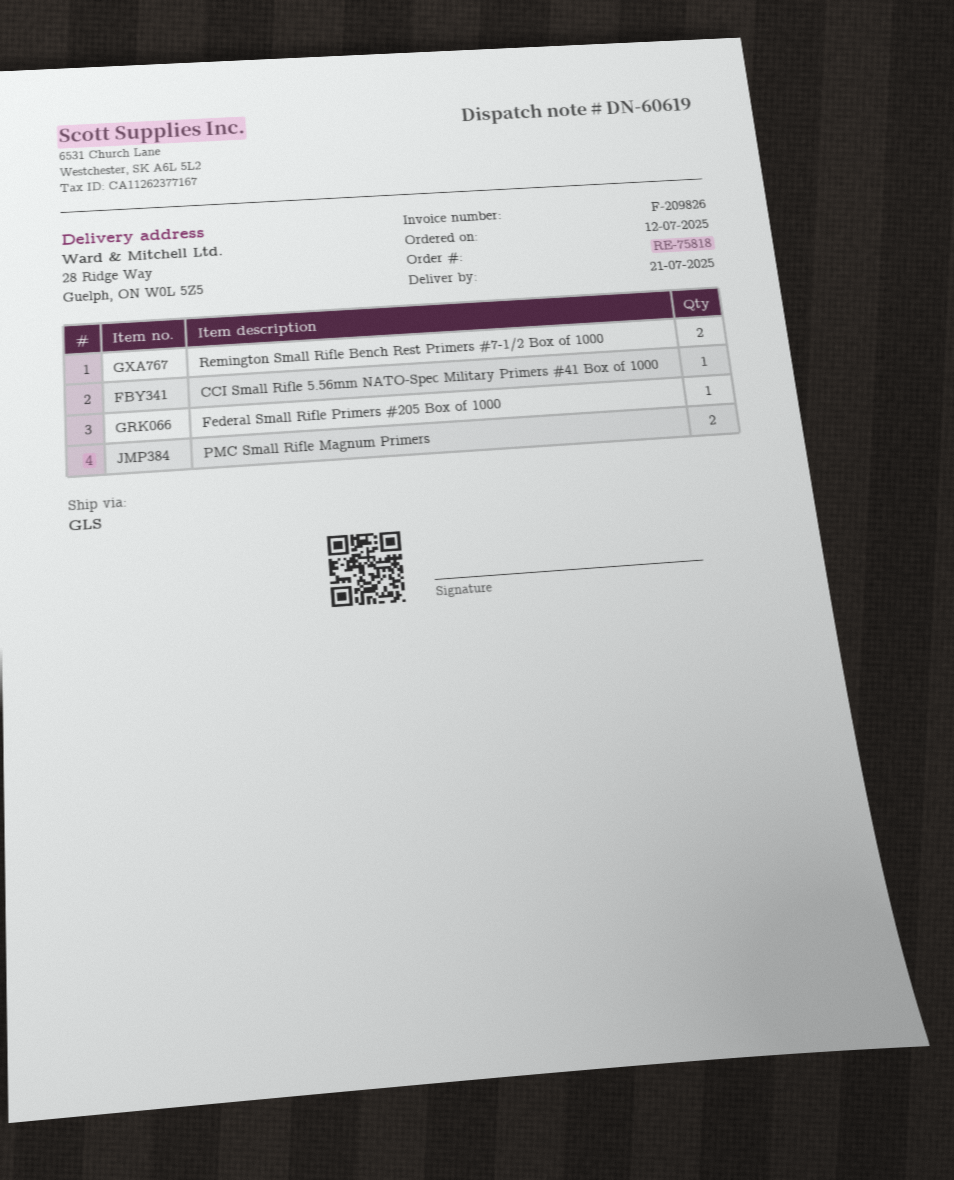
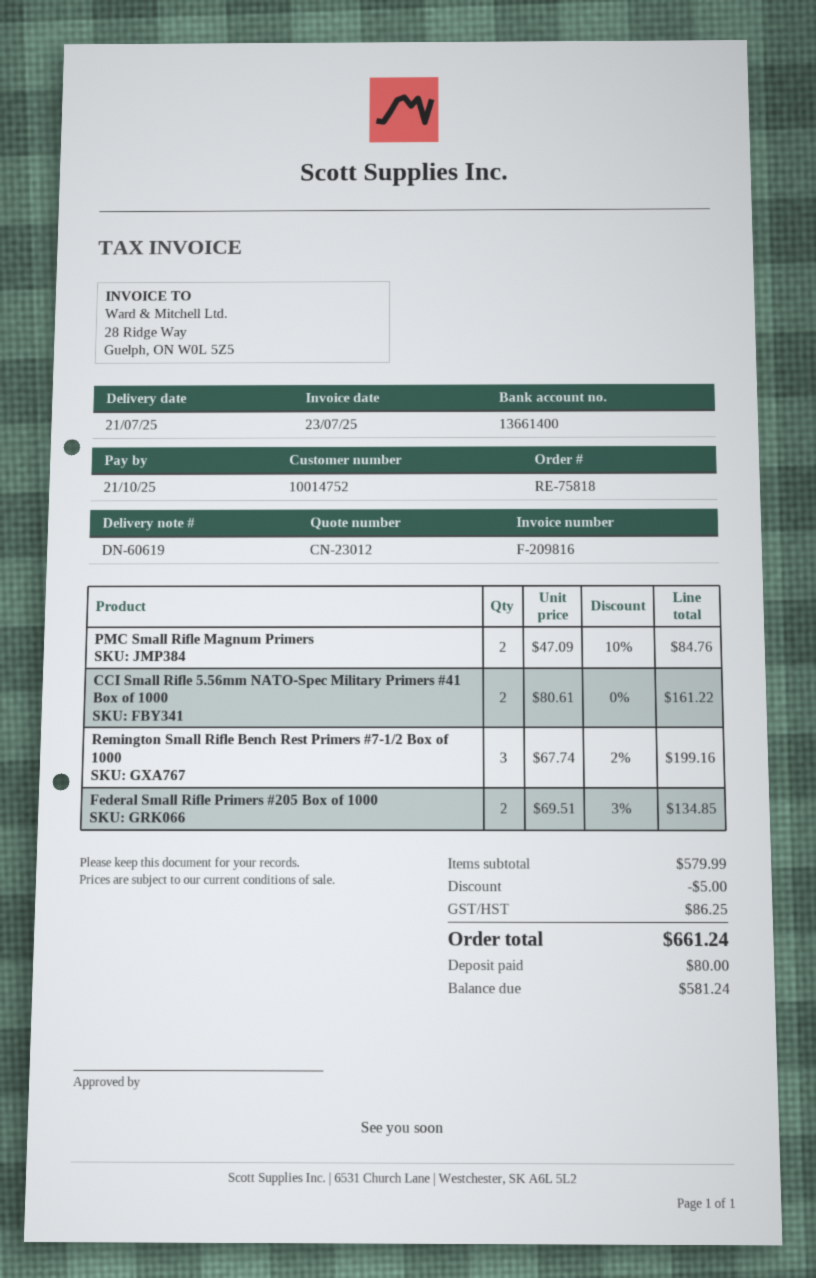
invoice number: F-209826 -> F-209816
Remington Small Rifle Bench Rest Primers #7-1/2 Box of 1000: 2 -> 3
CCI Small Rifle 5.56mm NATO-Spec Military Primers #41 Box of 1000: 1 -> 2
Federal Small Rifle Primers #205 Box of 1000: 1 -> 2

